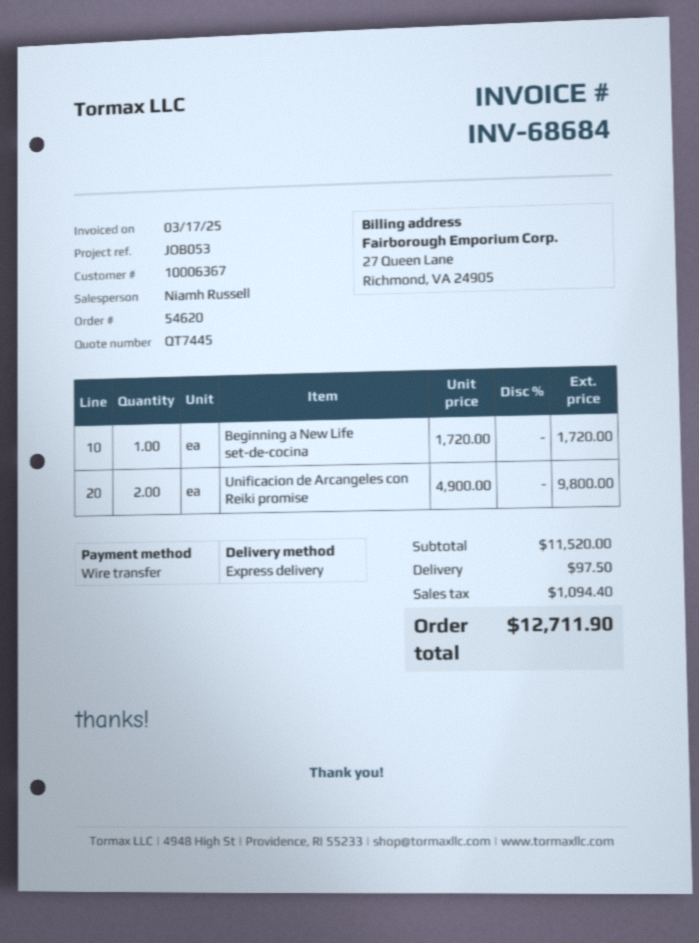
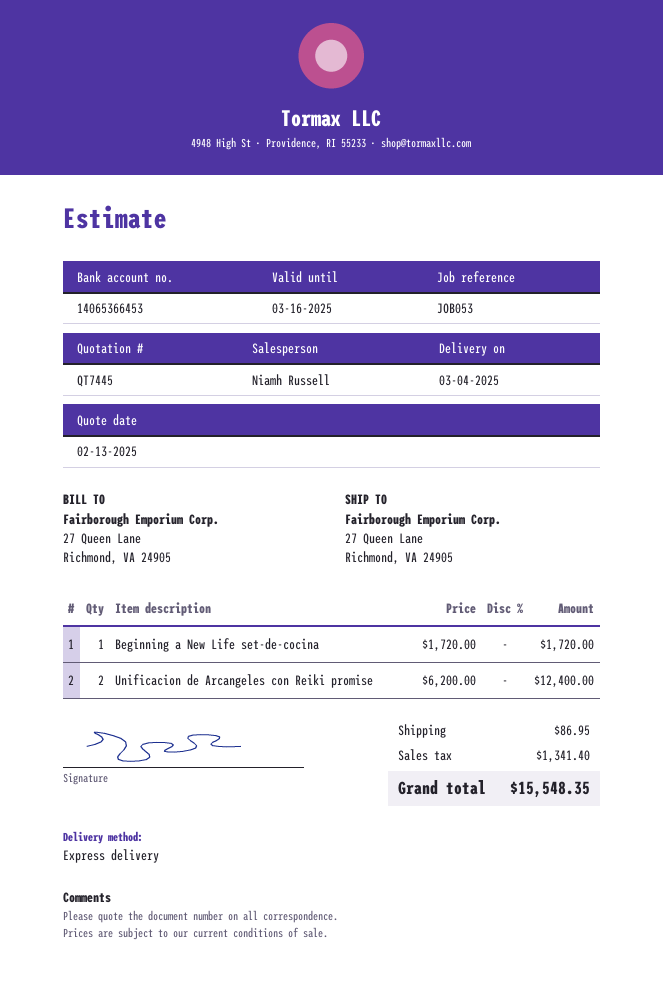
Unificacion de Arcangeles con Reiki promise: 2 x 4900.00 = 9800.00 -> 2 x 6200.00 = 12400.00
shipping: 97.50 -> 86.95
tax: 1094.40 -> 1341.40
total: 12711.90 -> 15548.35

